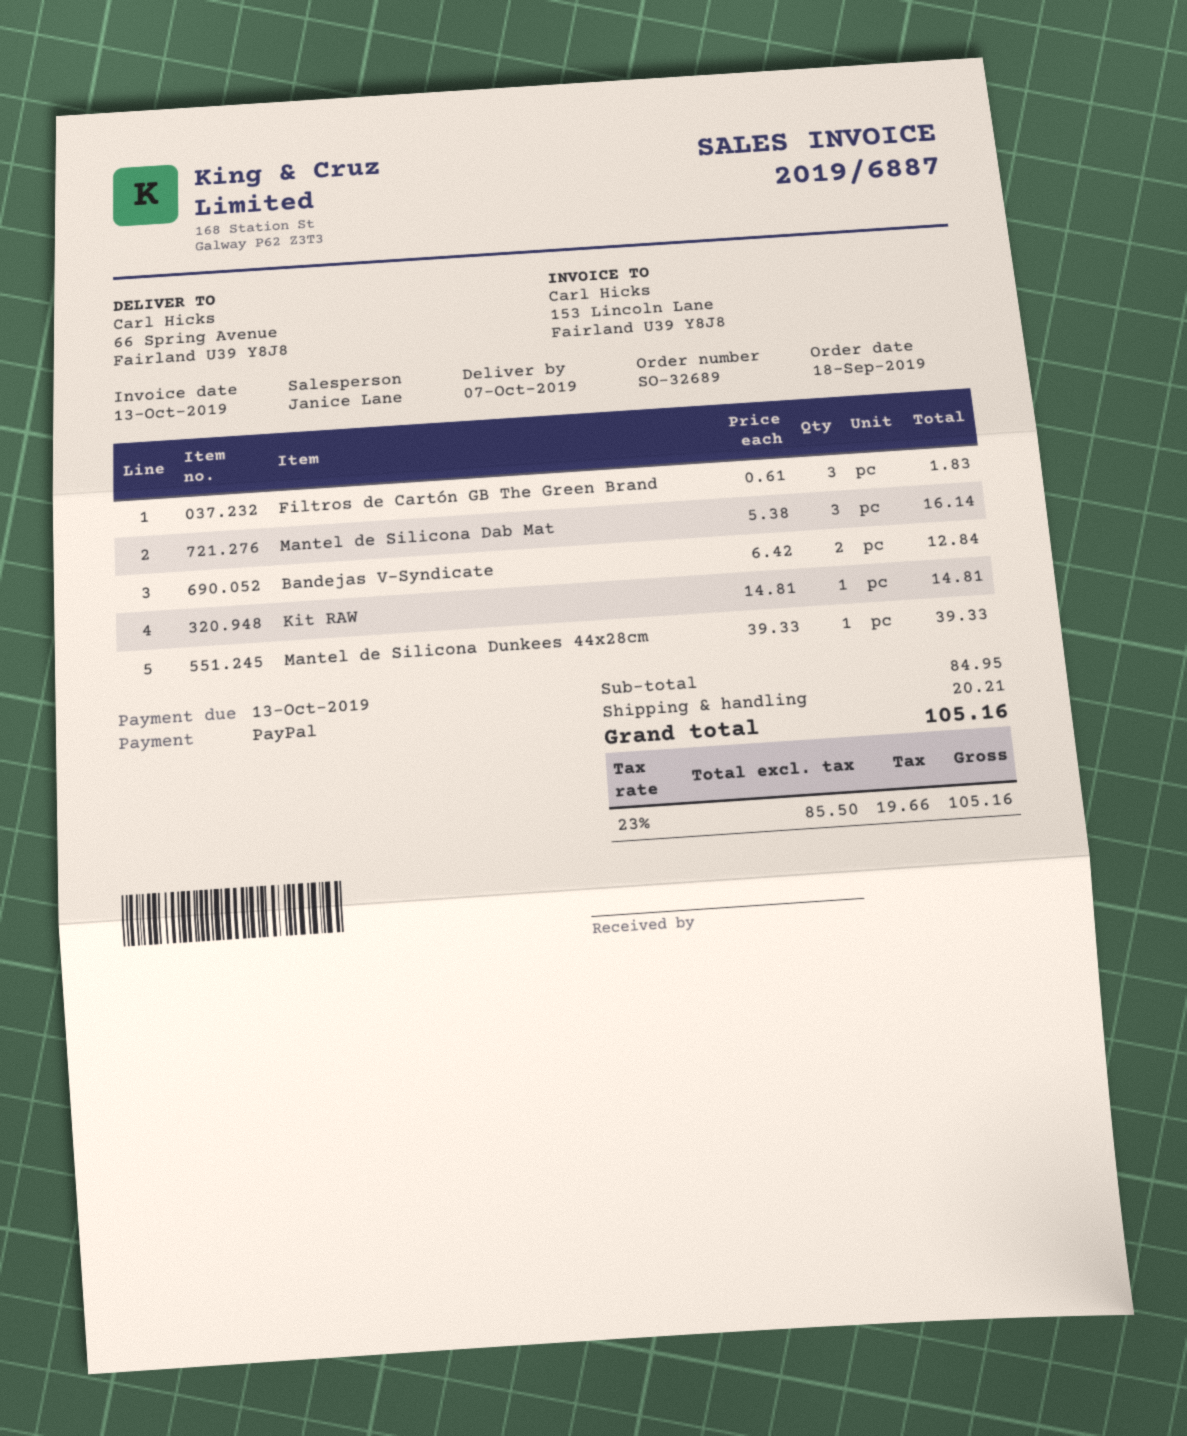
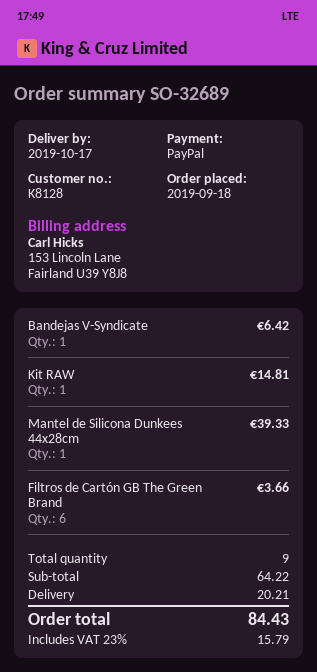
delivery date: 2019-10-07 -> 2019-10-17
Filtros de Cartón GB The Green Brand: 3 for 1.83 -> 6 for 3.66
Mantel de Silicona Dab Mat: 3 for 16.14 -> none
Bandejas V-Syndicate: 2 for 12.84 -> 1 for 6.42
subtotal: 84.95 -> 64.22
tax: 23% = 19.66 -> 23% = 15.79
total: 105.16 -> 84.43

